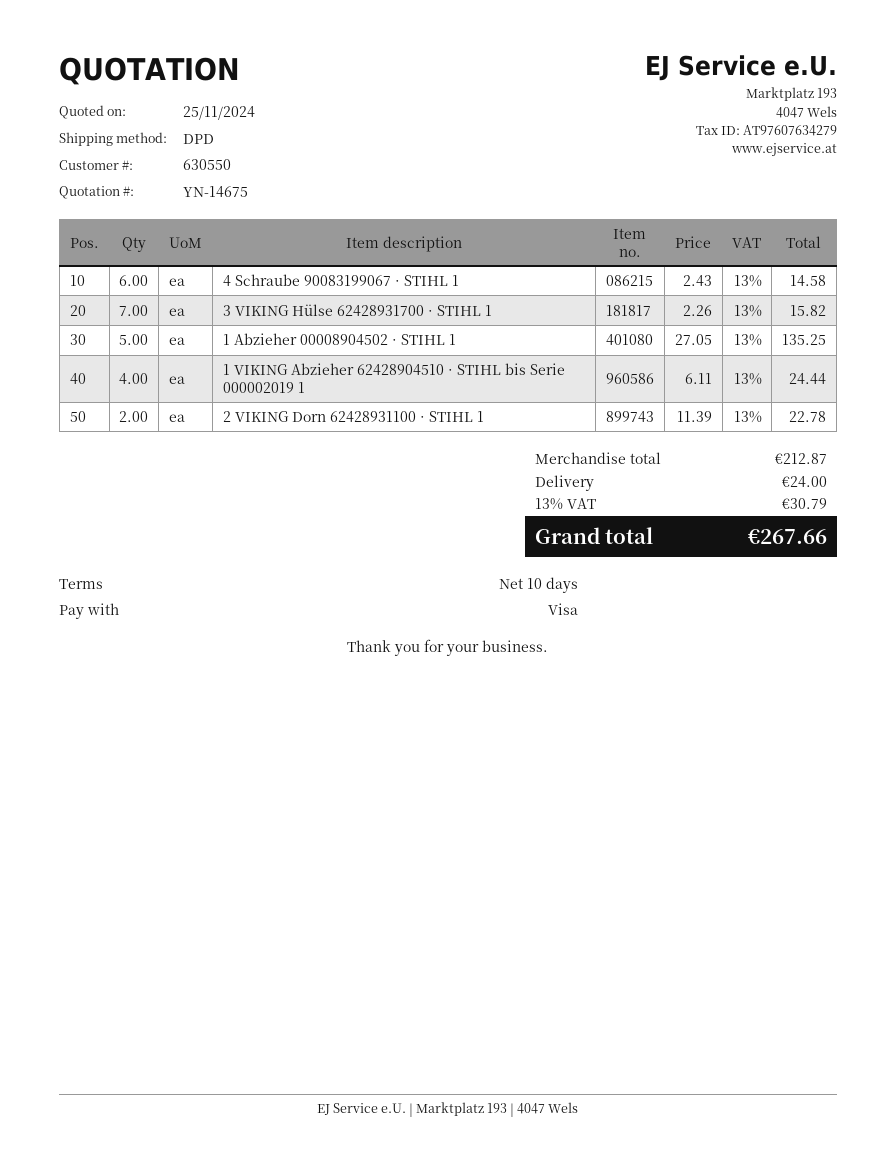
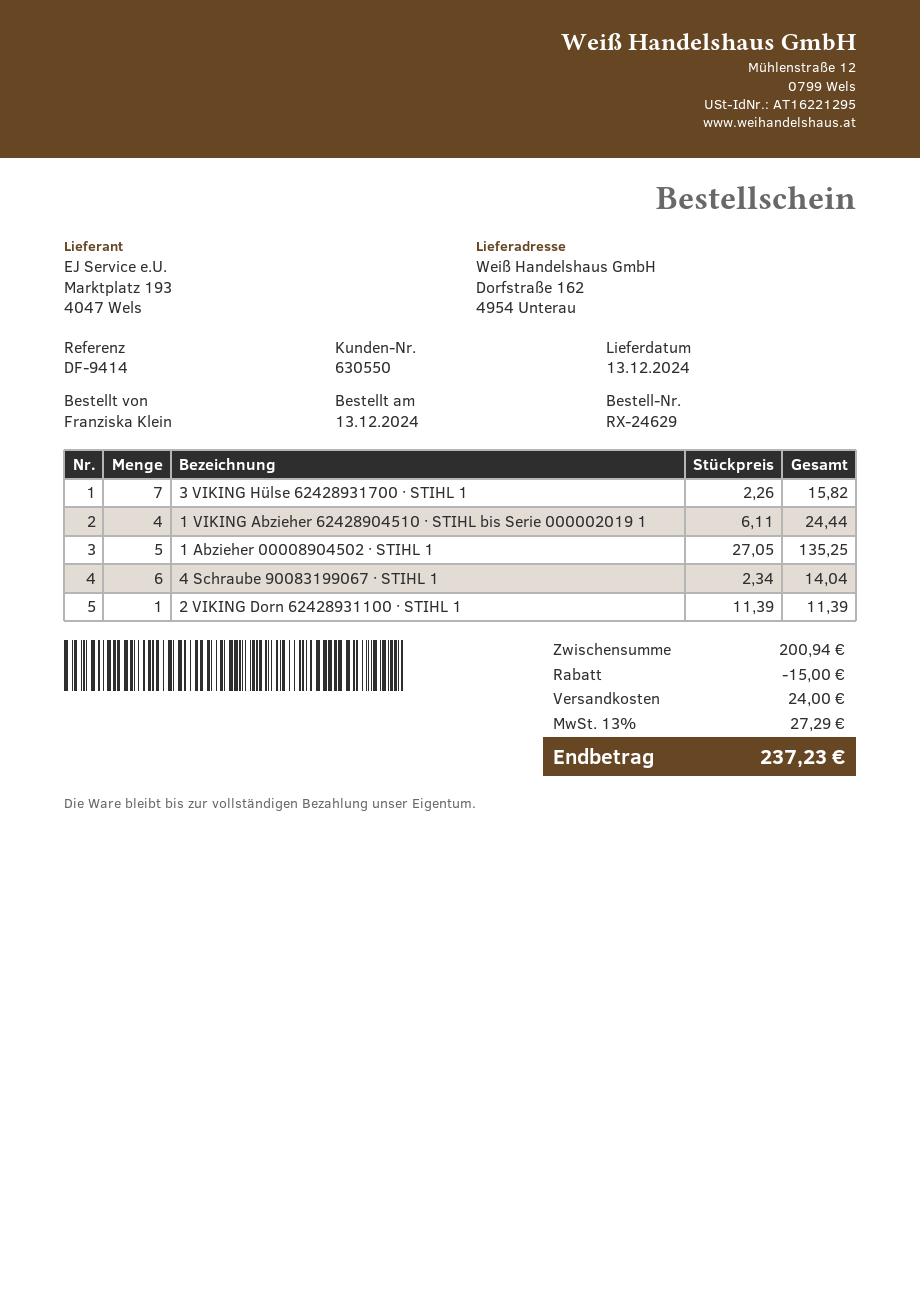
4 Schraube 90083199067 · STIHL 1: 6 x 2.43 = 14.58 -> 6 x 2.34 = 14.04
2 VIKING Dorn 62428931100 · STIHL 1: 2 x 11.39 = 22.78 -> 1 x 11.39 = 11.39
subtotal: 212.87 -> 200.94
discount: none -> 15.00
tax: 13% = 30.79 -> 13% = 27.29
total: 267.66 -> 237.23

